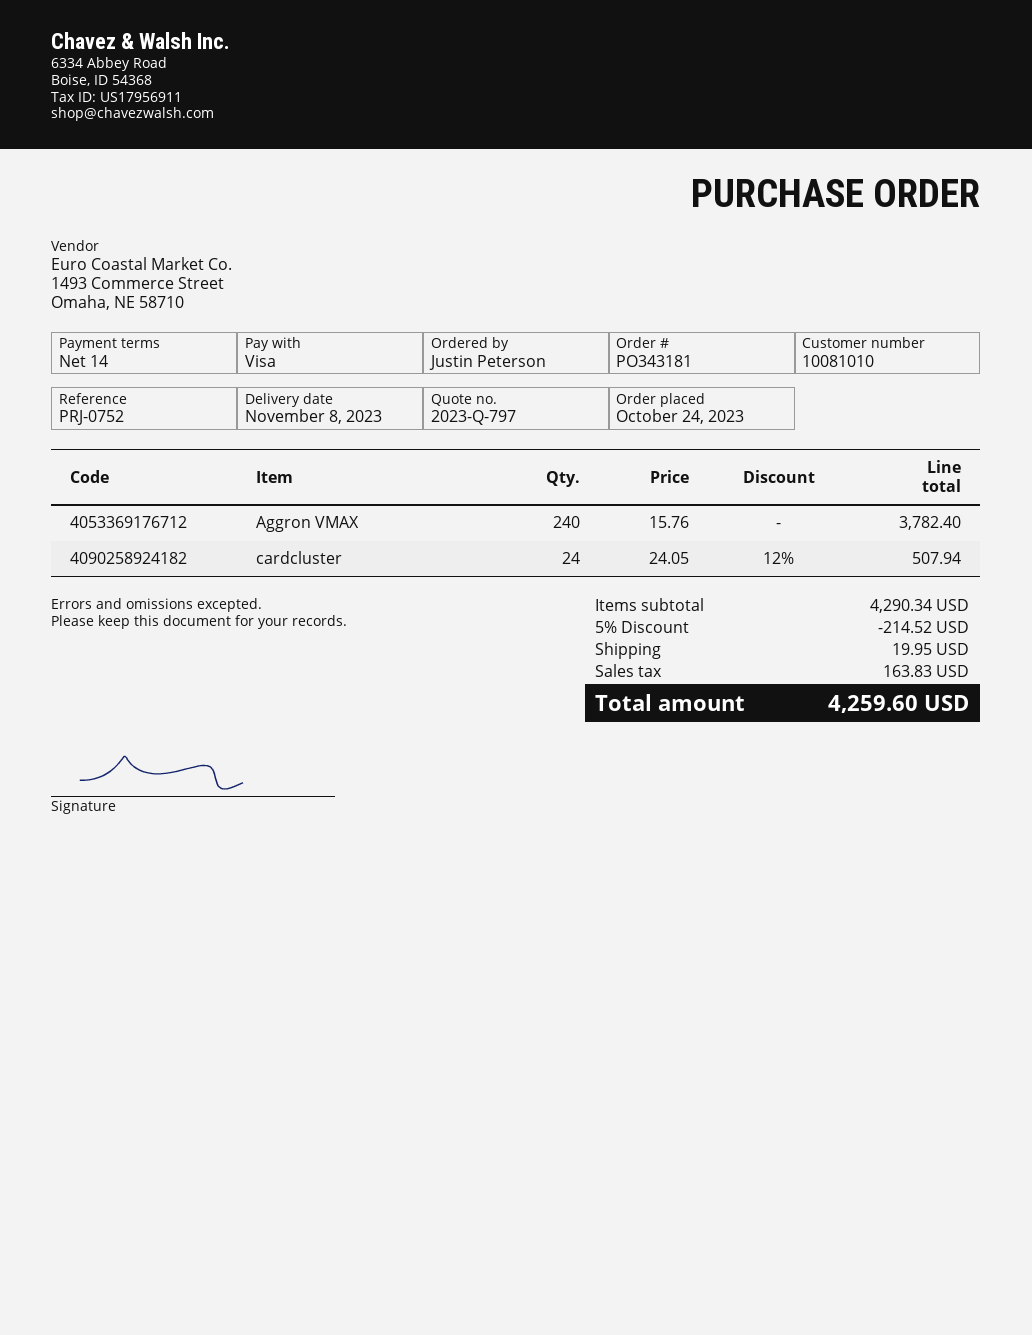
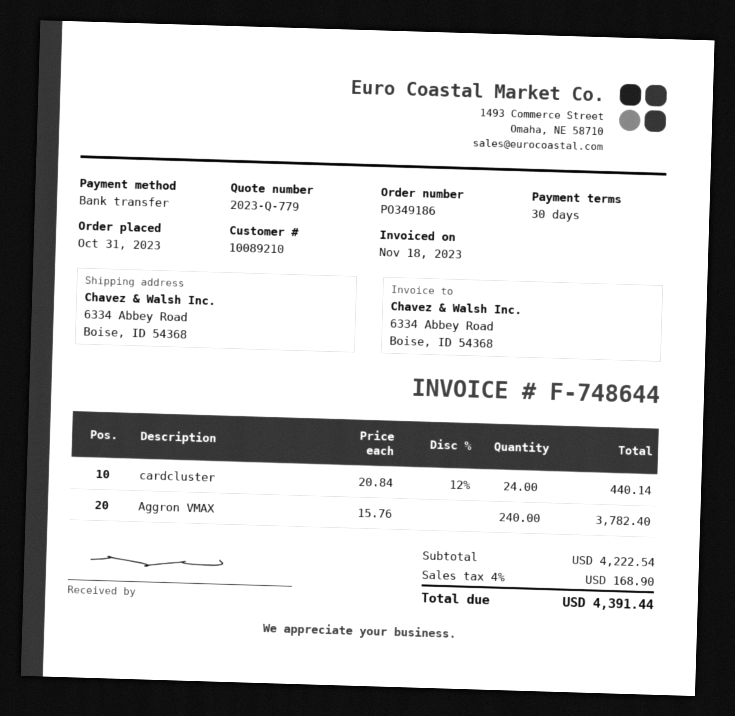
quote number: 2023-Q-797 -> 2023-Q-779
order number: PO343181 -> PO349186
order date: 2023-10-24 -> 2023-10-31
payment terms: 14 days -> 30 days
customer number: 10081010 -> 10089210
payment method: Visa -> bank transfer
cardcluster: 24 x 24.05 - 12% = 507.94 -> 24 x 20.84 - 12% = 440.14
subtotal: 4290.34 -> 4222.54
discount: 5% = 214.52 -> none
shipping: 19.95 -> none
tax: 163.83 -> 168.90
total: 4259.60 -> 4391.44

